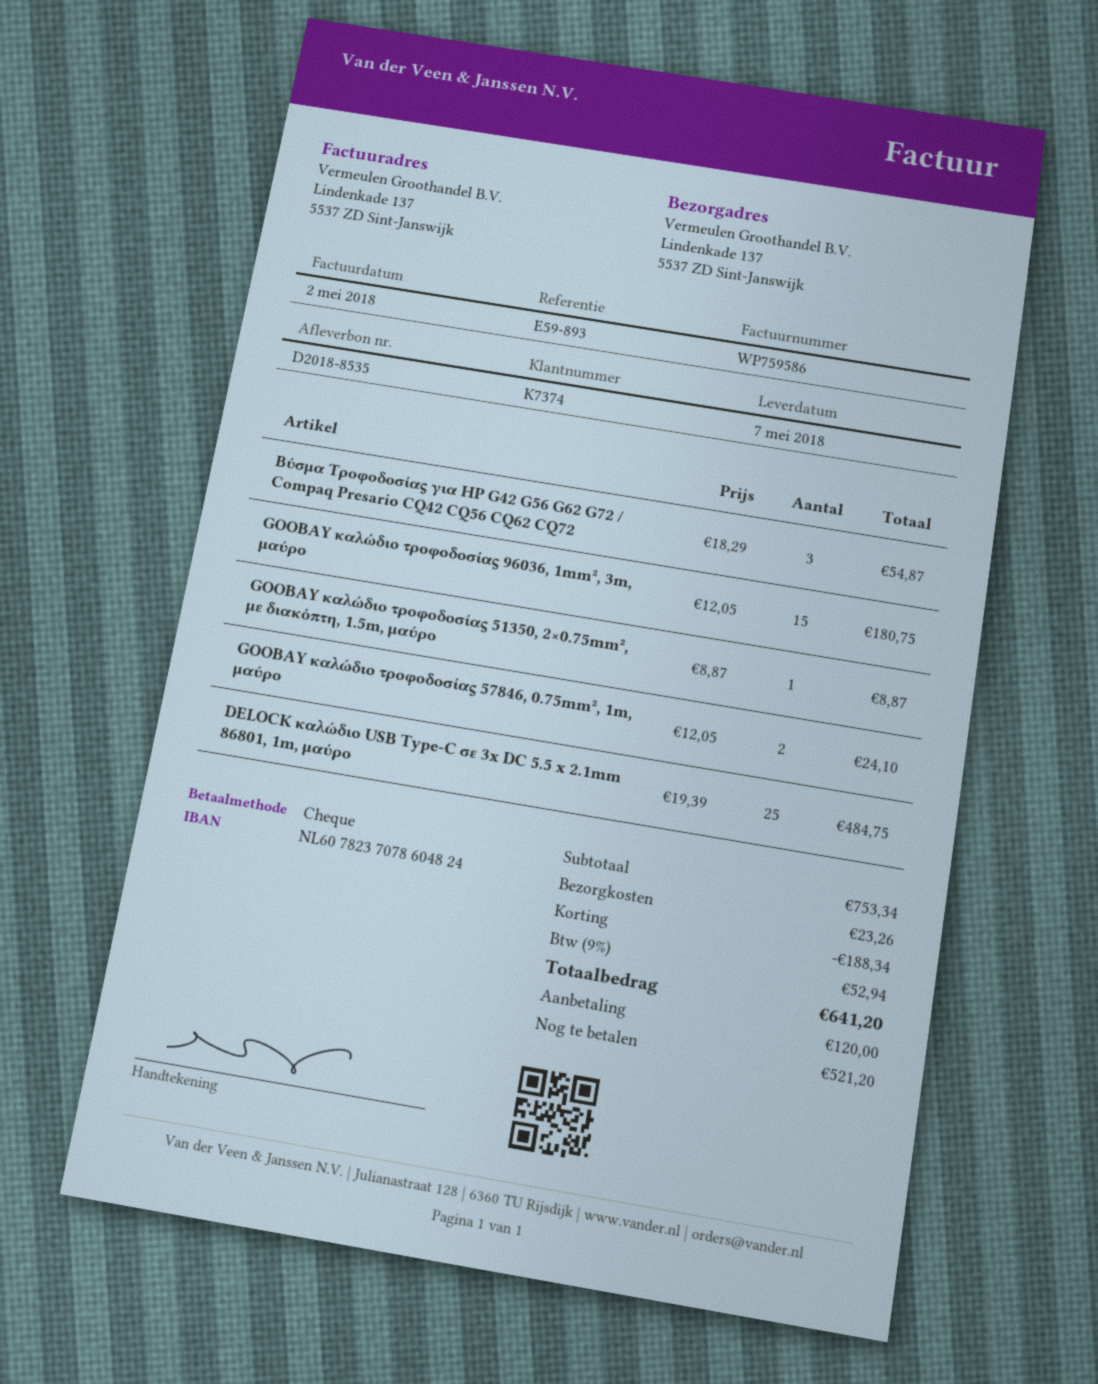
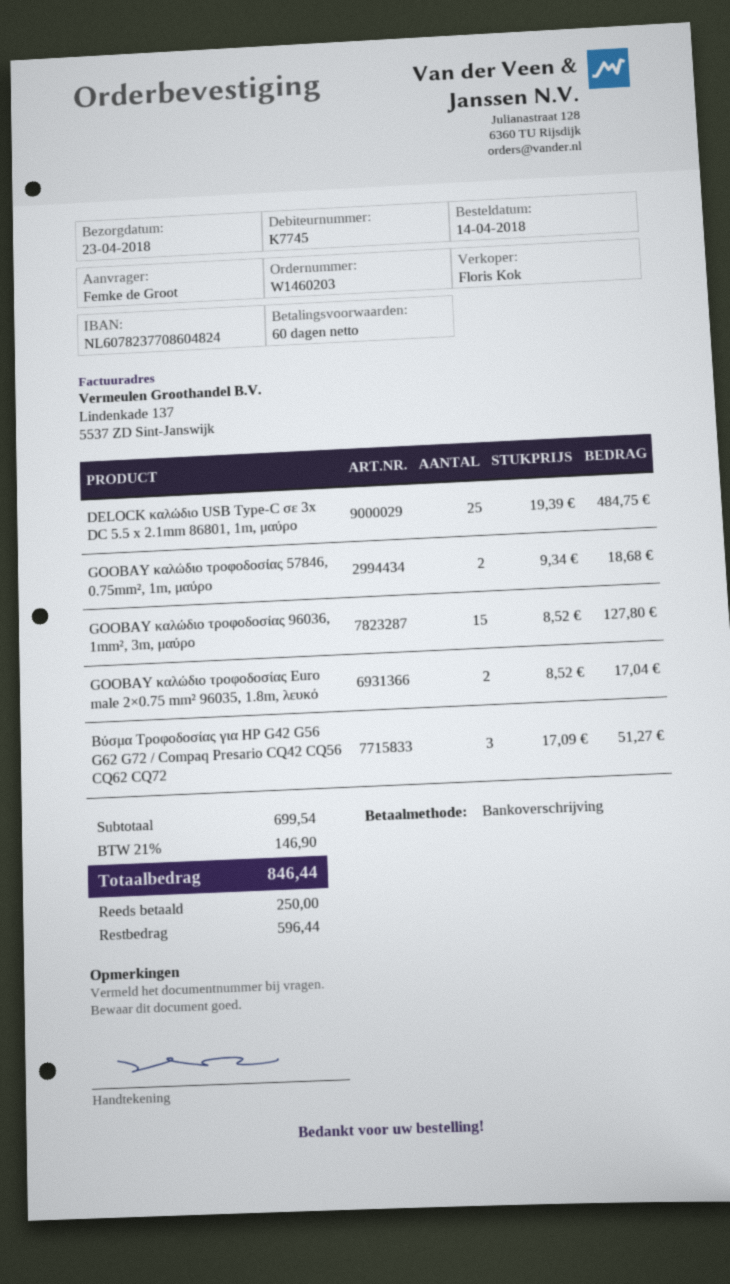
delivery date: 2018-05-07 -> 2018-04-23
customer number: K7374 -> K7745
payment method: cheque -> bank transfer
bank account: NL6078237078604824 -> NL6078237708604824
Βύσμα Τροφοδοσίας για HP G42 G56 G62 G72 / Compaq Presario CQ42 CQ56 CQ62 CQ72: 3 x 18.29 = 54.87 -> 3 x 17.09 = 51.27
GOOBAY καλώδιο τροφοδοσίας 96036, 1mm², 3m, μαύρο: 15 x 12.05 = 180.75 -> 15 x 8.52 = 127.80
GOOBAY καλώδιο τροφοδοσίας 51350, 2×0.75mm², με διακόπτη, 1.5m, μαύρο: 1 x 8.87 = 8.87 -> none
GOOBAY καλώδιο τροφοδοσίας 57846, 0.75mm², 1m, μαύρο: 2 x 12.05 = 24.10 -> 2 x 9.34 = 18.68
GOOBAY καλώδιο τροφοδοσίας Euro male 2×0.75 mm² 96035, 1.8m, λευκό: none -> 2 x 8.52 = 17.04
subtotal: 753.34 -> 699.54
discount: 188.34 -> none
shipping: 23.26 -> none
tax: 9% = 52.94 -> 21% = 146.90
total: 641.20 -> 846.44
deposit: 120.00 -> 250.00
balance: 521.20 -> 596.44

